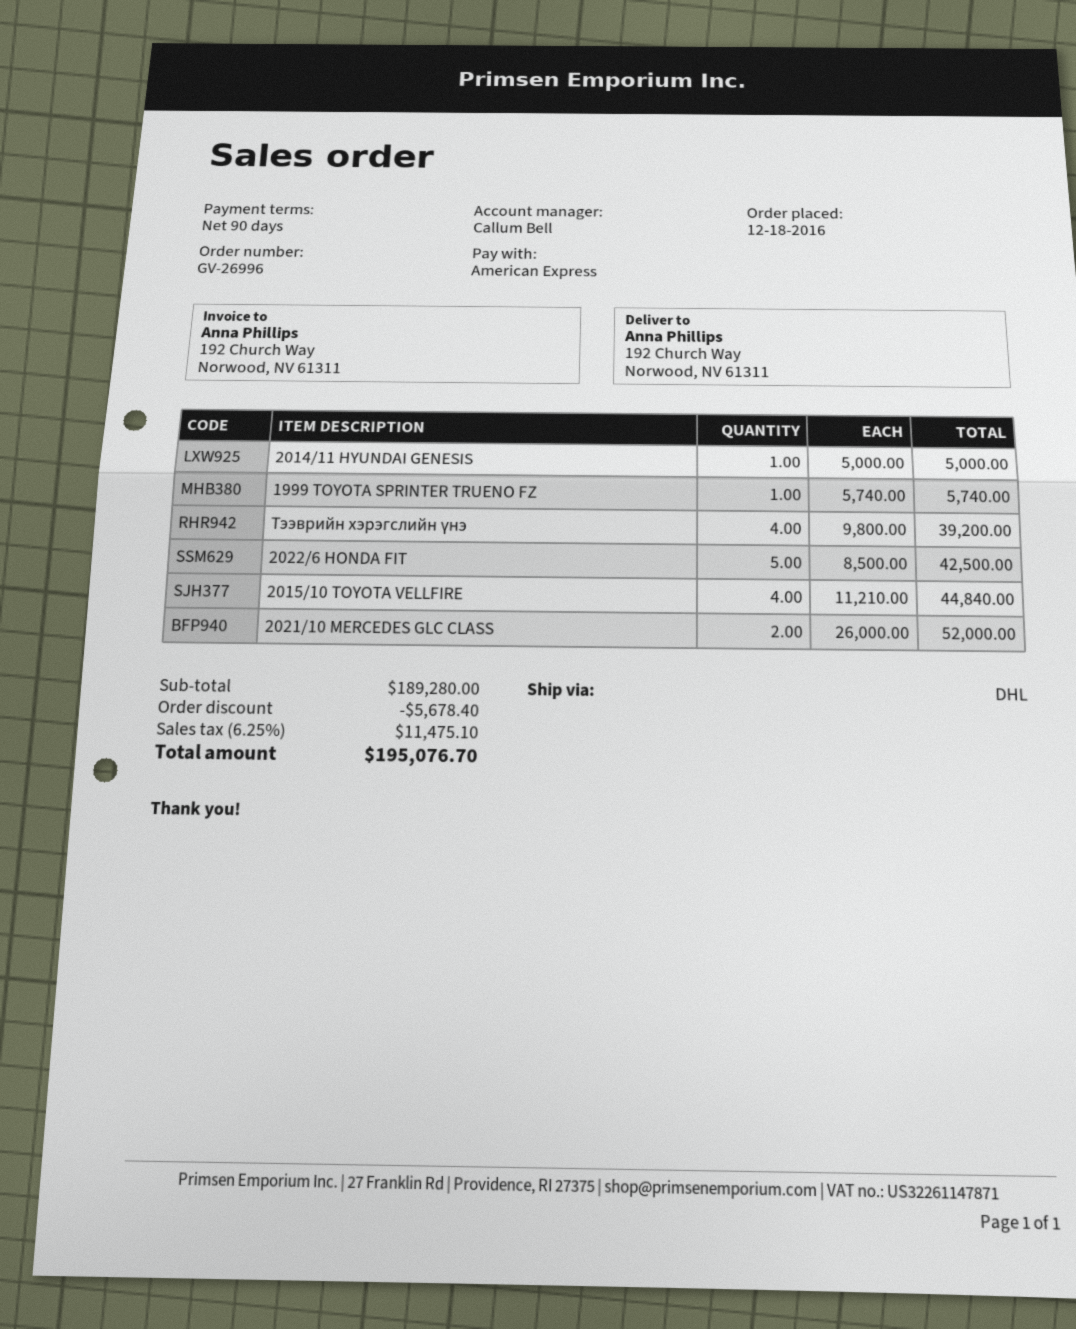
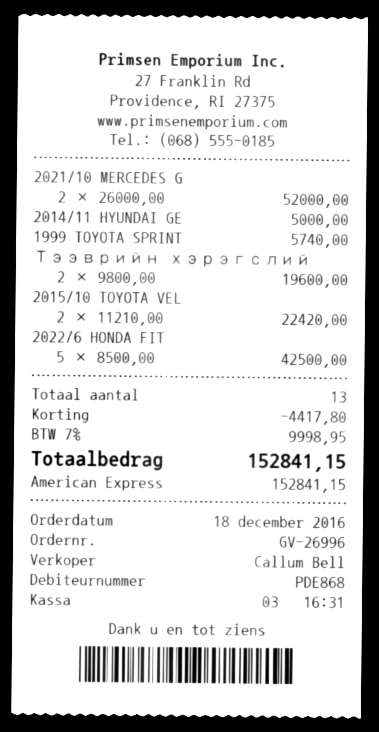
Тээврийн хэрэгслийн үнэ: 4 x 9800.00 = 39200.00 -> 2 x 9800.00 = 19600.00
2015/10 TOYOTA VELLFIRE: 4 x 11210.00 = 44840.00 -> 2 x 11210.00 = 22420.00
discount: 5678.40 -> 4417.80
tax: 6.25% = 11475.10 -> 7% = 9998.95
total: 195076.70 -> 152841.15

